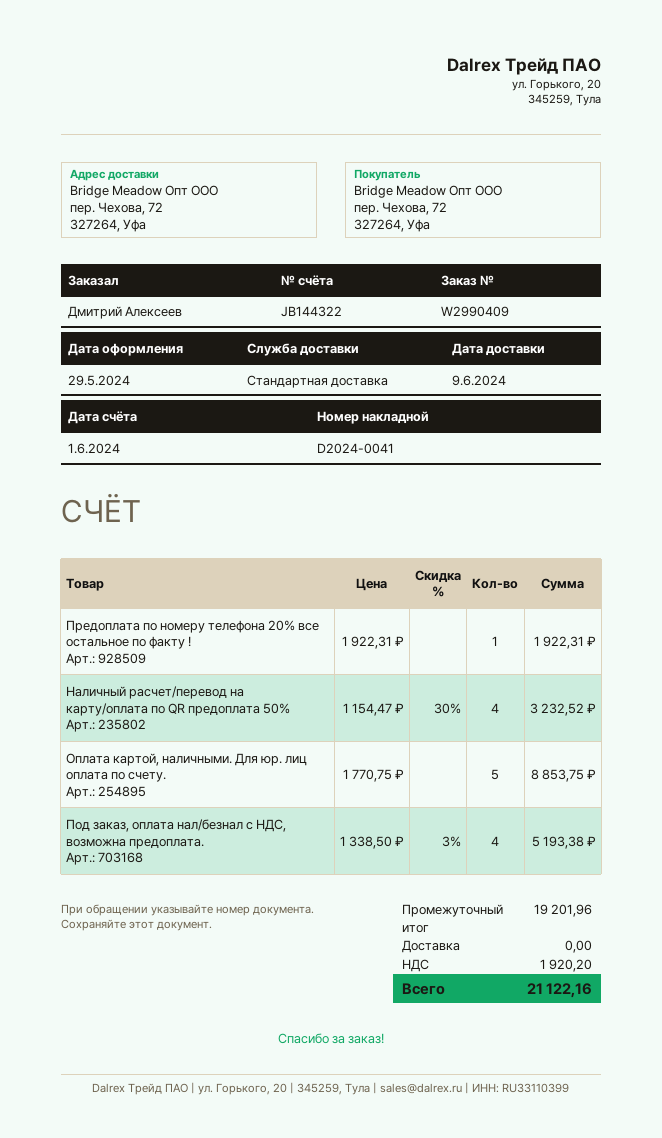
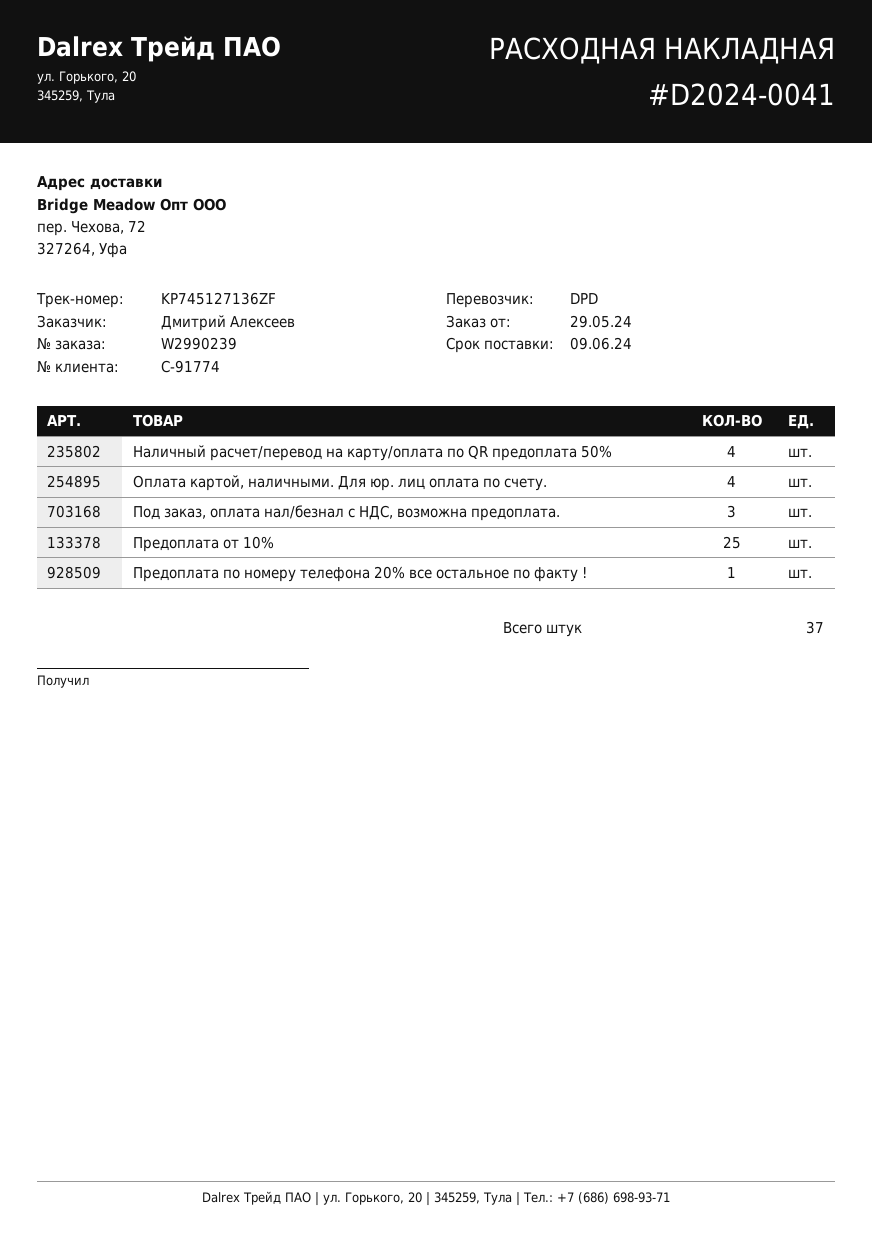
order number: W2990409 -> W2990239
shipping method: standard -> DPD
Оплата картой, наличными. Для юр. лиц оплата по счету.: 5 -> 4
Под заказ, оплата нал/безнал с НДС, возможна предоплата.: 4 -> 3
Предоплата от 10%: none -> 25

